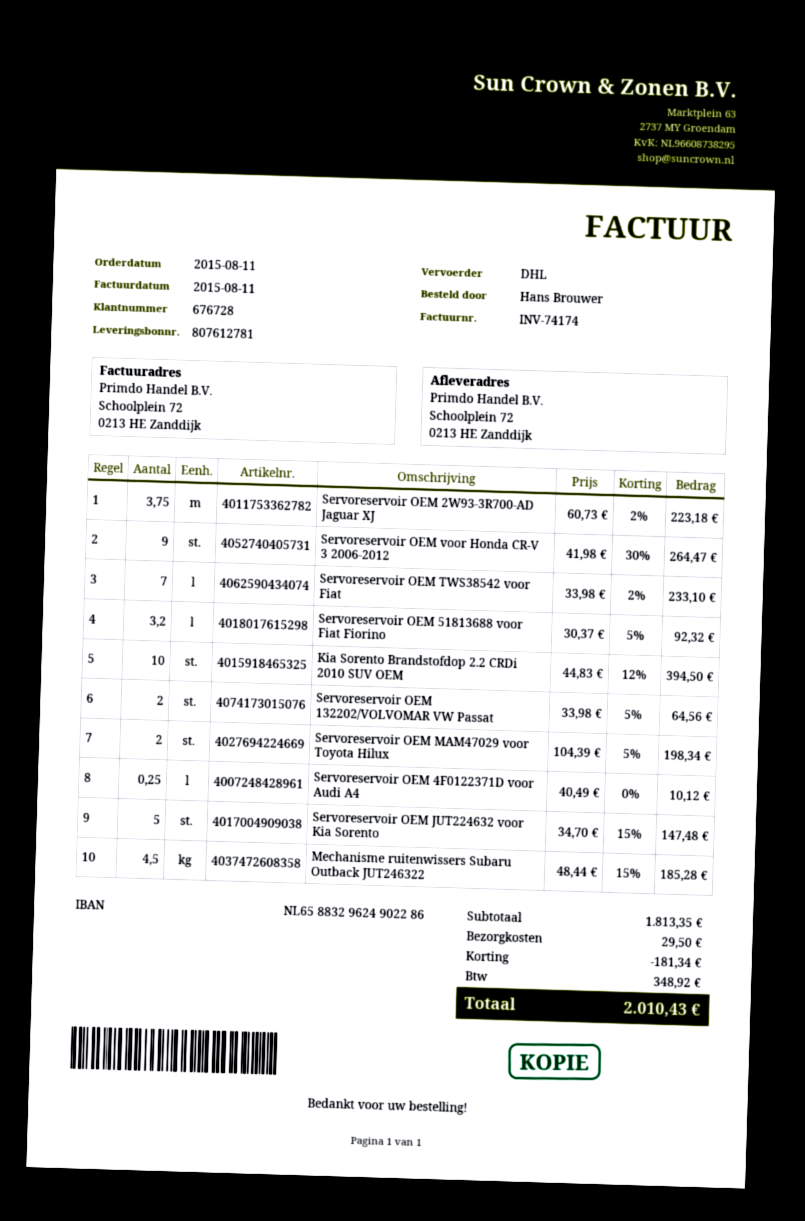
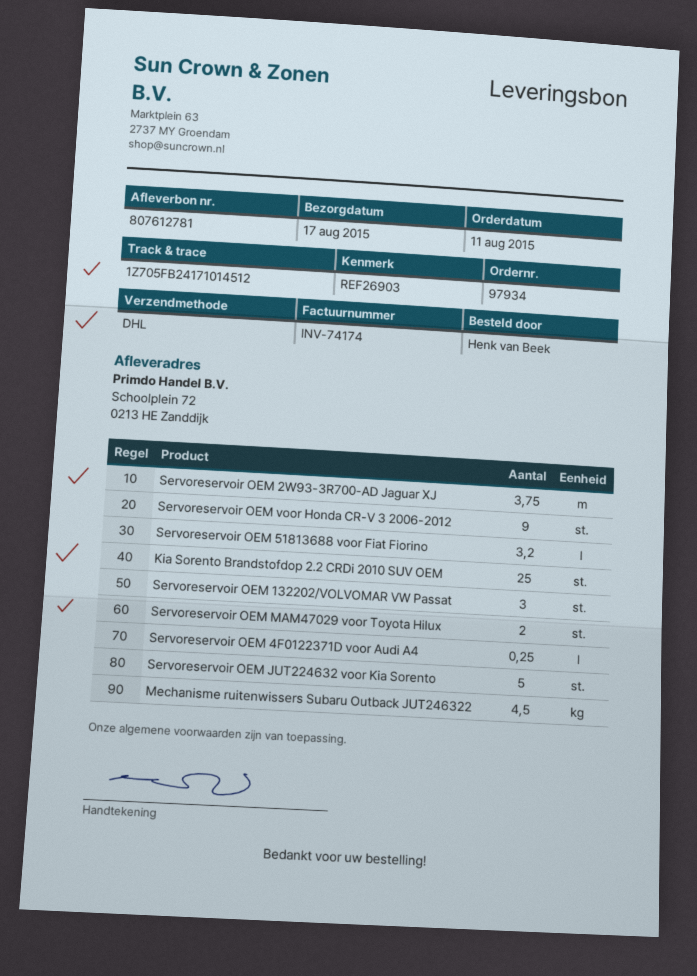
ordered by: Hans Brouwer -> Henk van Beek
Servoreservoir OEM TWS38542 voor Fiat: 7 -> none
Kia Sorento Brandstofdop 2.2 CRDi 2010 SUV OEM: 10 -> 25
Servoreservoir OEM 132202/VOLVOMAR VW Passat: 2 -> 3

